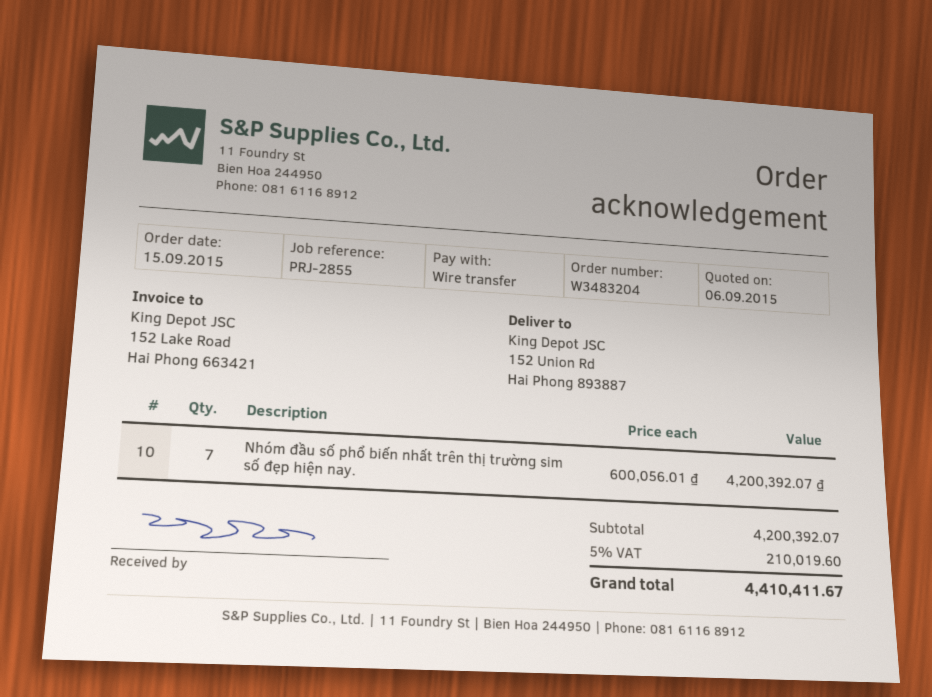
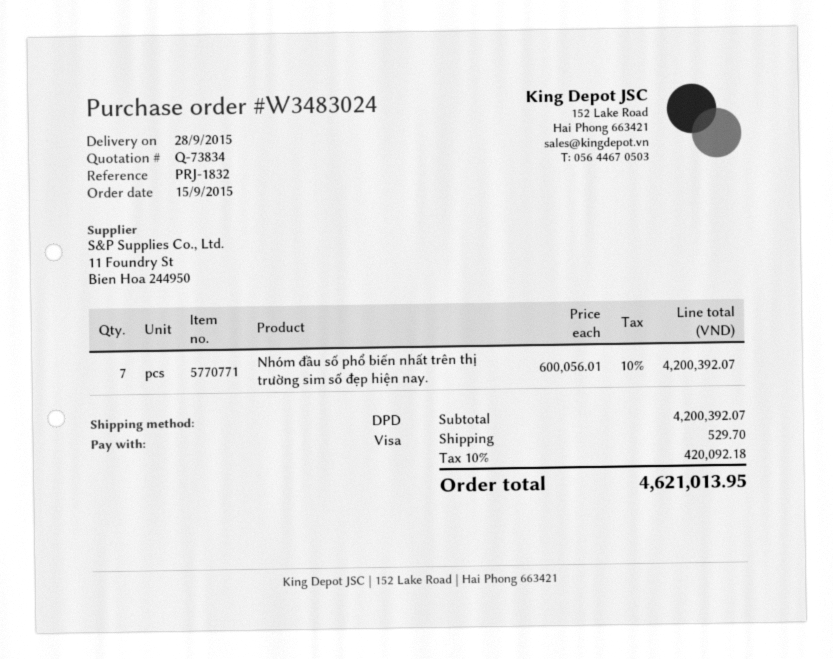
order number: W3483204 -> W3483024
reference: PRJ-2855 -> PRJ-1832
payment method: bank transfer -> Visa
shipping: none -> 529.70
tax: 5% = 210019.60 -> 10% = 420092.18
total: 4410411.67 -> 4621013.95

